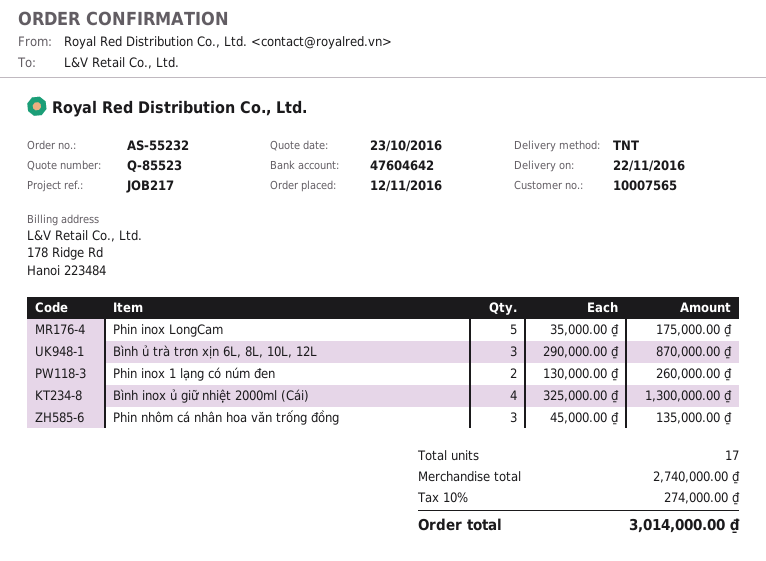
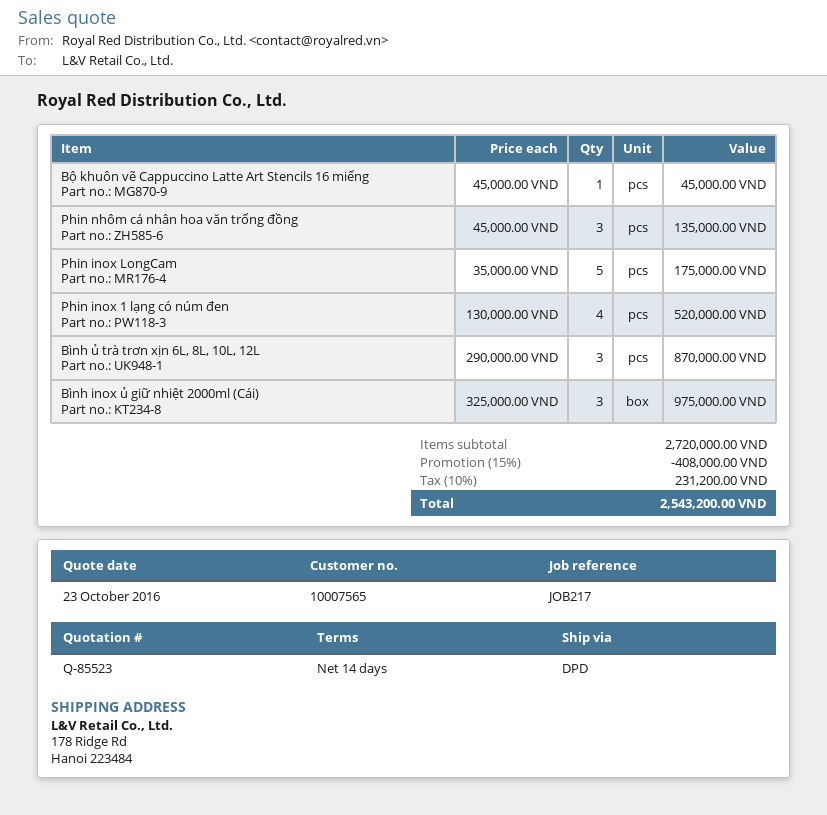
shipping method: TNT -> DPD
Phin inox 1 lạng có núm đen: 2 x 130000.00 = 260000.00 -> 4 x 130000.00 = 520000.00
Bình inox ủ giữ nhiệt 2000ml (Cái): 4 x 325000.00 = 1300000.00 -> 3 x 325000.00 = 975000.00
Bộ khuôn vẽ Cappuccino Latte Art Stencils 16 miếng: none -> 1 x 45000.00 = 45000.00
subtotal: 2740000.00 -> 2720000.00
discount: none -> 15% = 408000.00
tax: 10% = 274000.00 -> 10% = 231200.00
total: 3014000.00 -> 2543200.00

